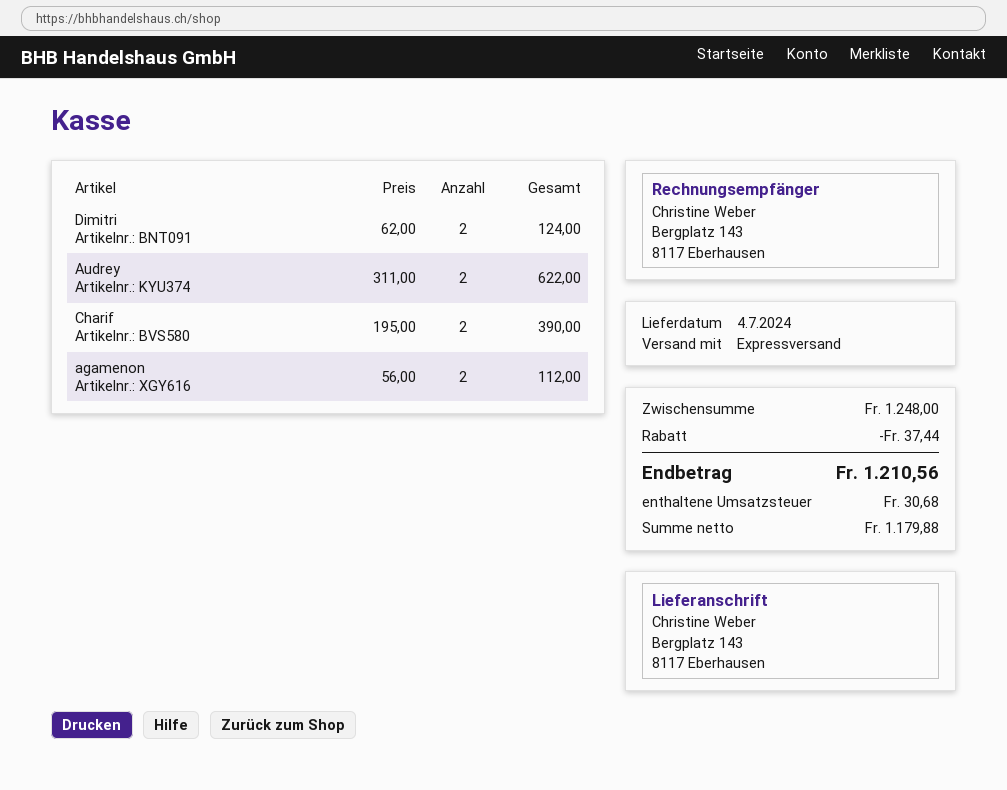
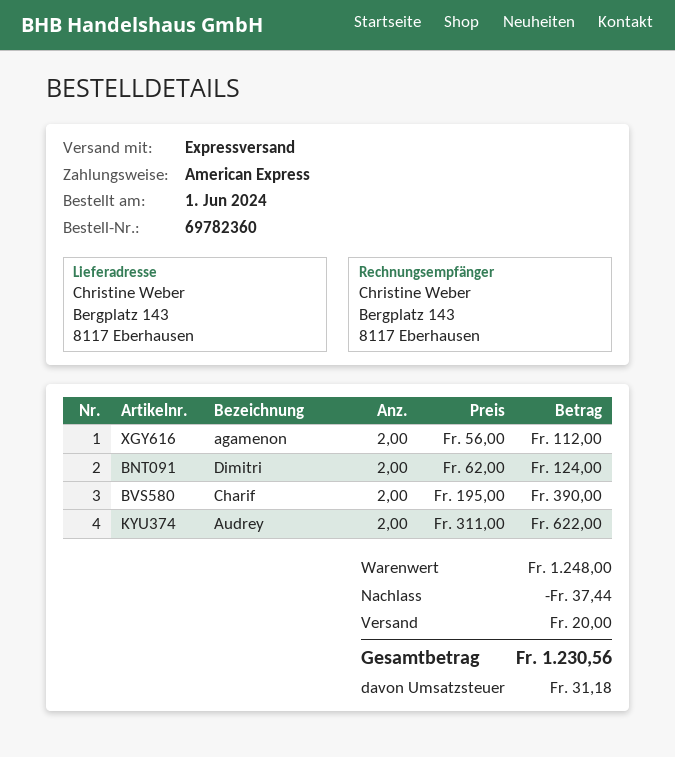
shipping: none -> 20.00
tax: 30.68 -> 31.18
total: 1210.56 -> 1230.56

